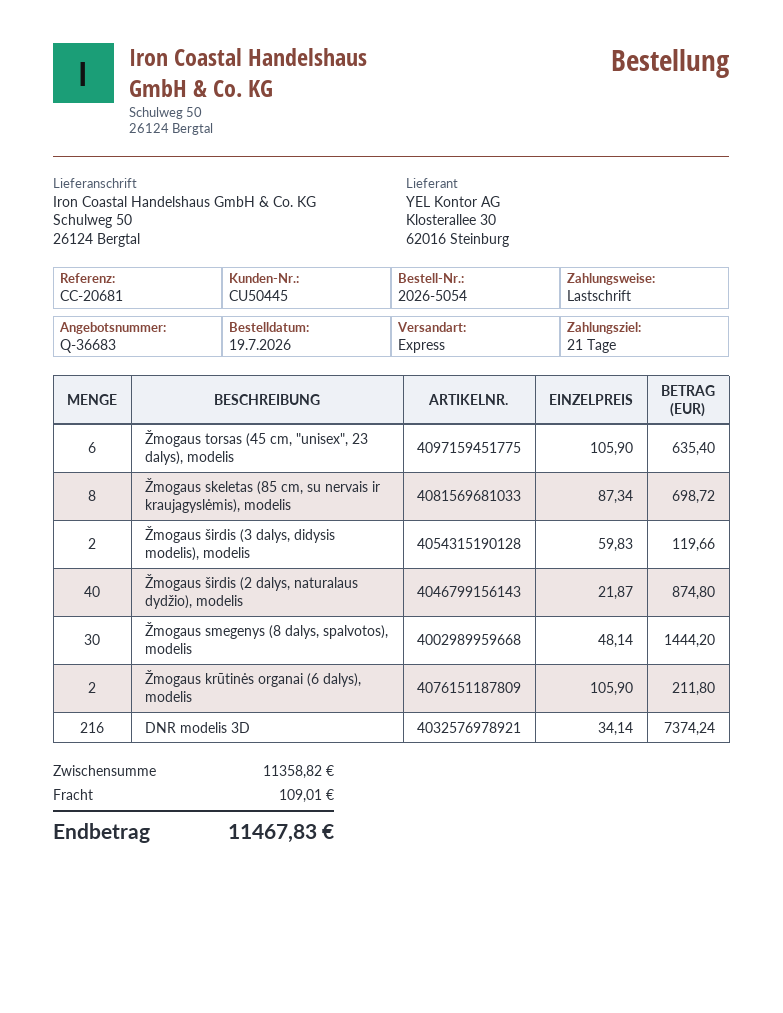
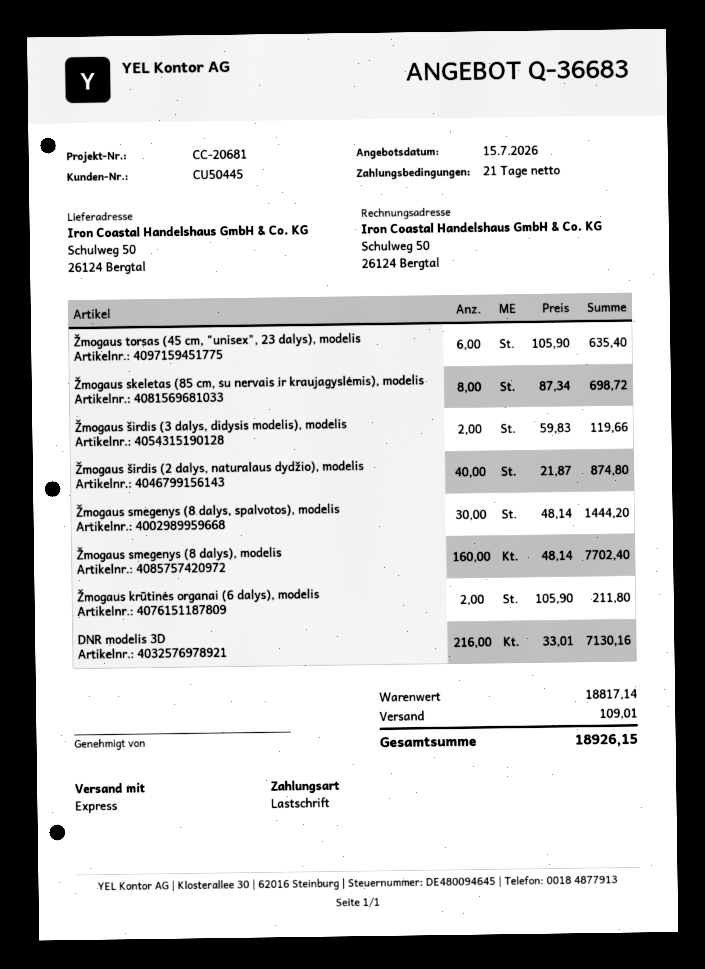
DNR modelis 3D: 216 x 34.14 = 7374.24 -> 216 x 33.01 = 7130.16
Žmogaus smegenys (8 dalys), modelis: none -> 160 x 48.14 = 7702.40
subtotal: 11358.82 -> 18817.14
total: 11467.83 -> 18926.15

